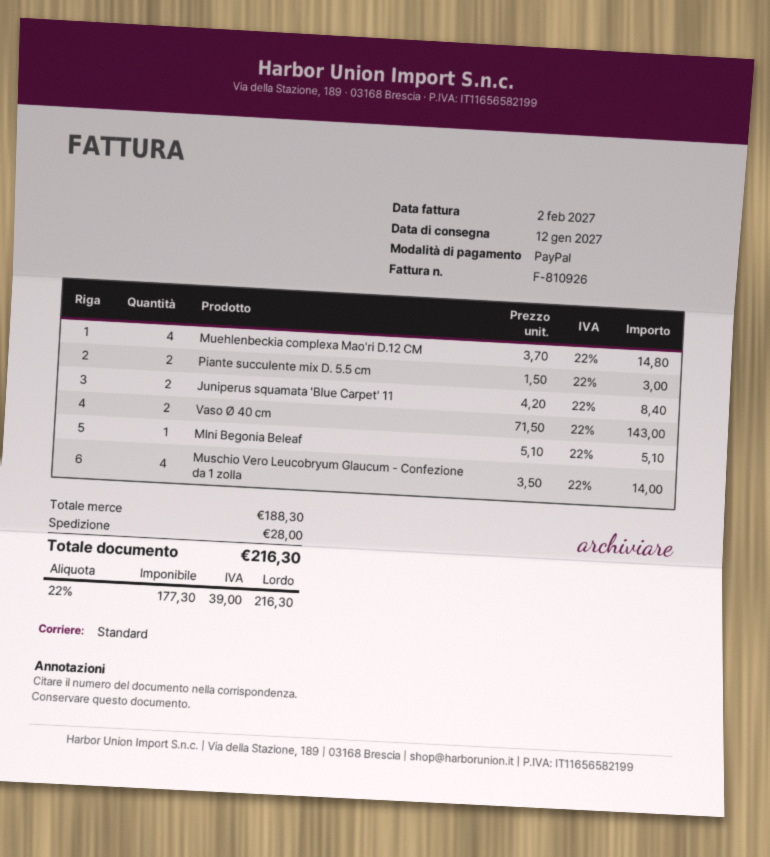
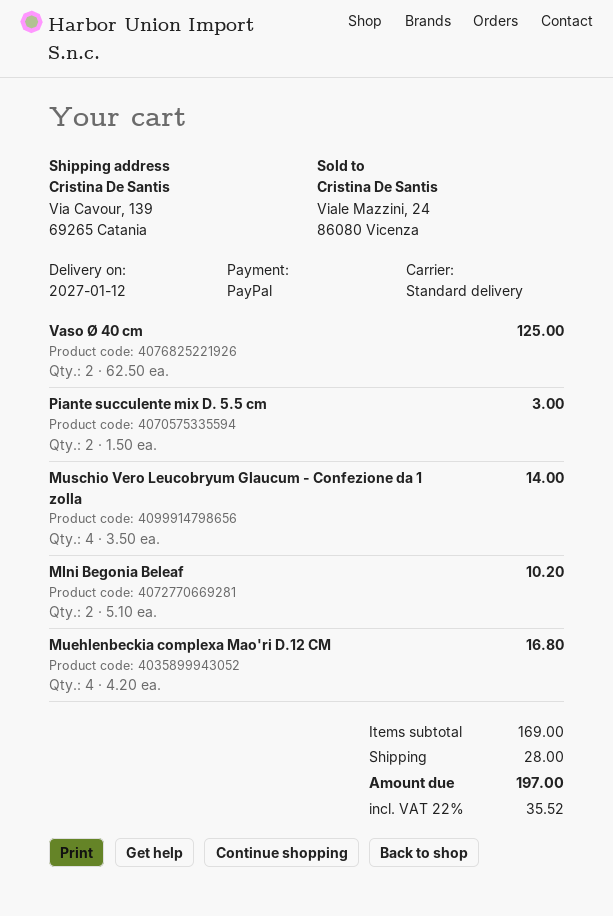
Muehlenbeckia complexa Mao'ri D.12 CM: 4 x 3.70 = 14.80 -> 4 x 4.20 = 16.80
Juniperus squamata 'Blue Carpet' 11: 2 x 4.20 = 8.40 -> none
Vaso Ø 40 cm: 2 x 71.50 = 143.00 -> 2 x 62.50 = 125.00
MIni Begonia Beleaf: 1 x 5.10 = 5.10 -> 2 x 5.10 = 10.20
subtotal: 188.30 -> 169.00
tax: 22% = 39.00 -> 22% = 35.52
total: 216.30 -> 197.00

